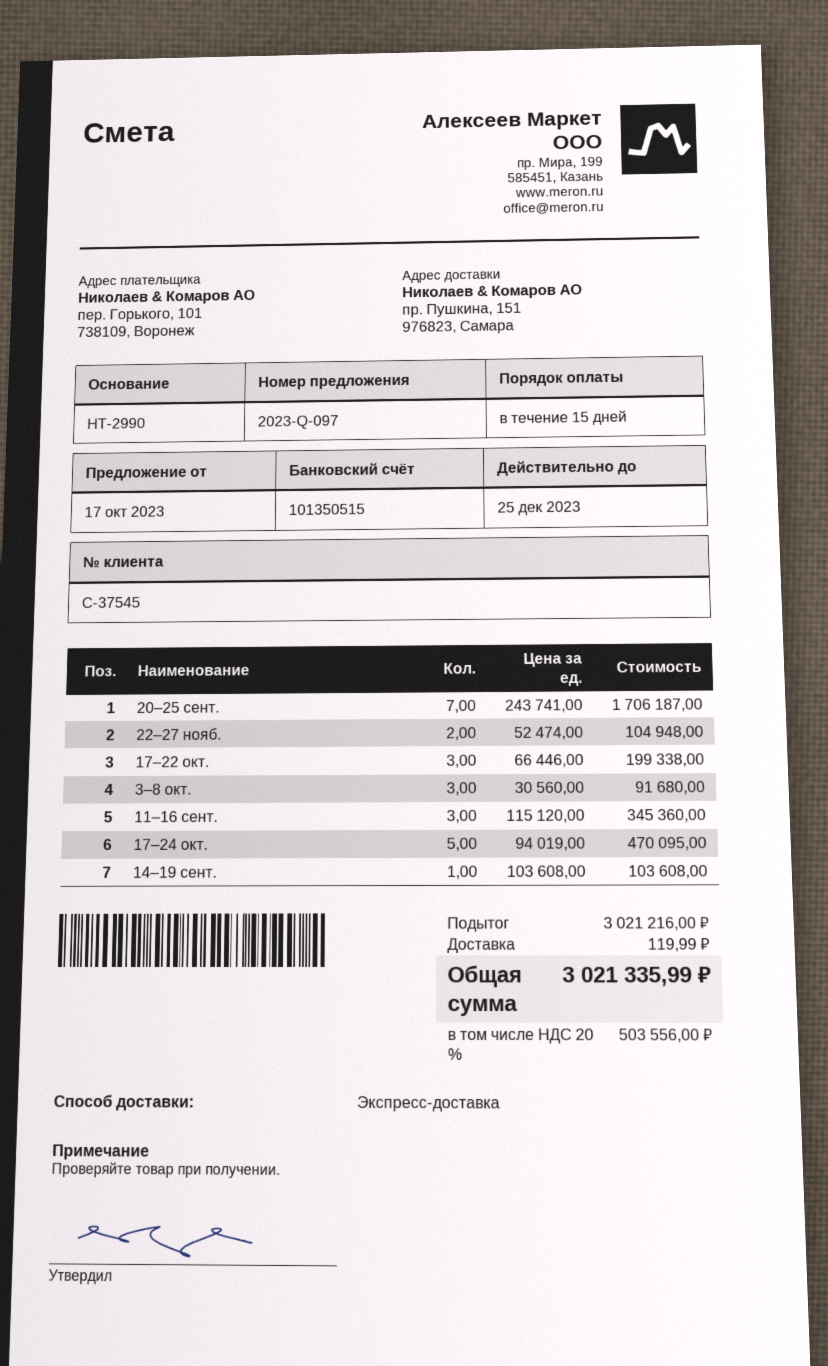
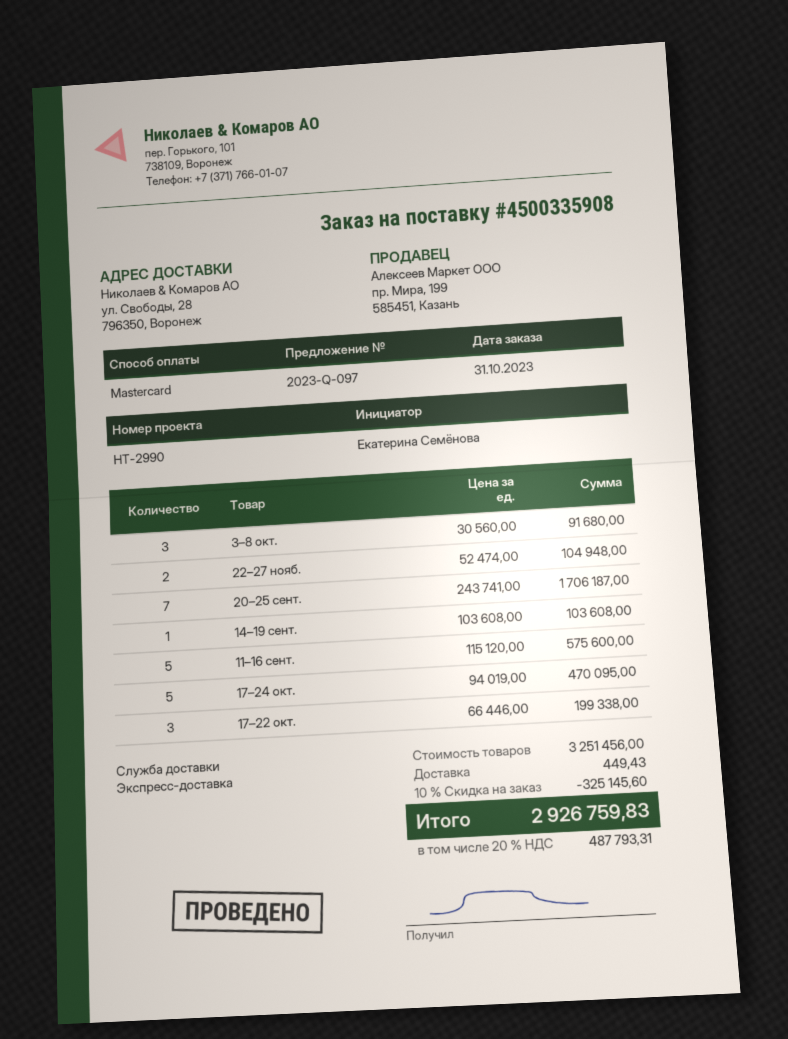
ship to: пр. Пушкина, 151, 976823, Самара -> ул. Свободы, 28, 796350, Воронеж
11–16 сент.: 3 x 115120.00 = 345360.00 -> 5 x 115120.00 = 575600.00
subtotal: 3021216.00 -> 3251456.00
discount: none -> 10% = 325145.60
shipping: 119.99 -> 449.43
tax: 20% = 503556.00 -> 20% = 487793.31
total: 3021335.99 -> 2926759.83

